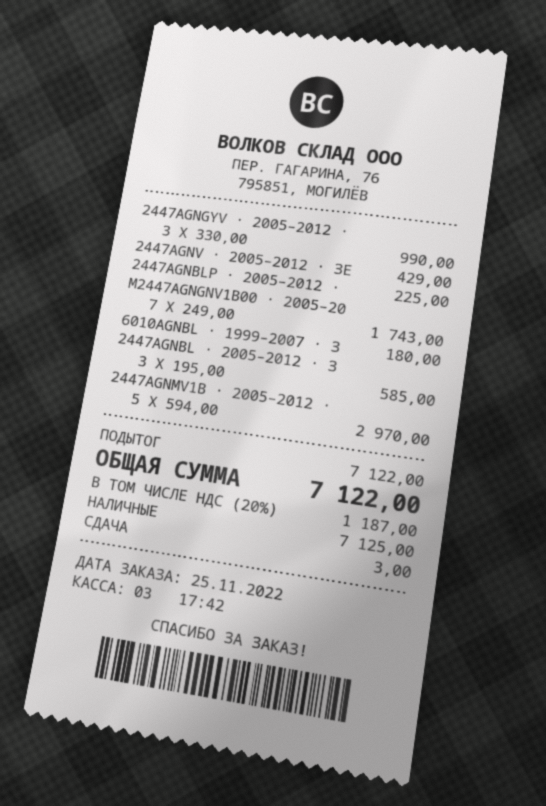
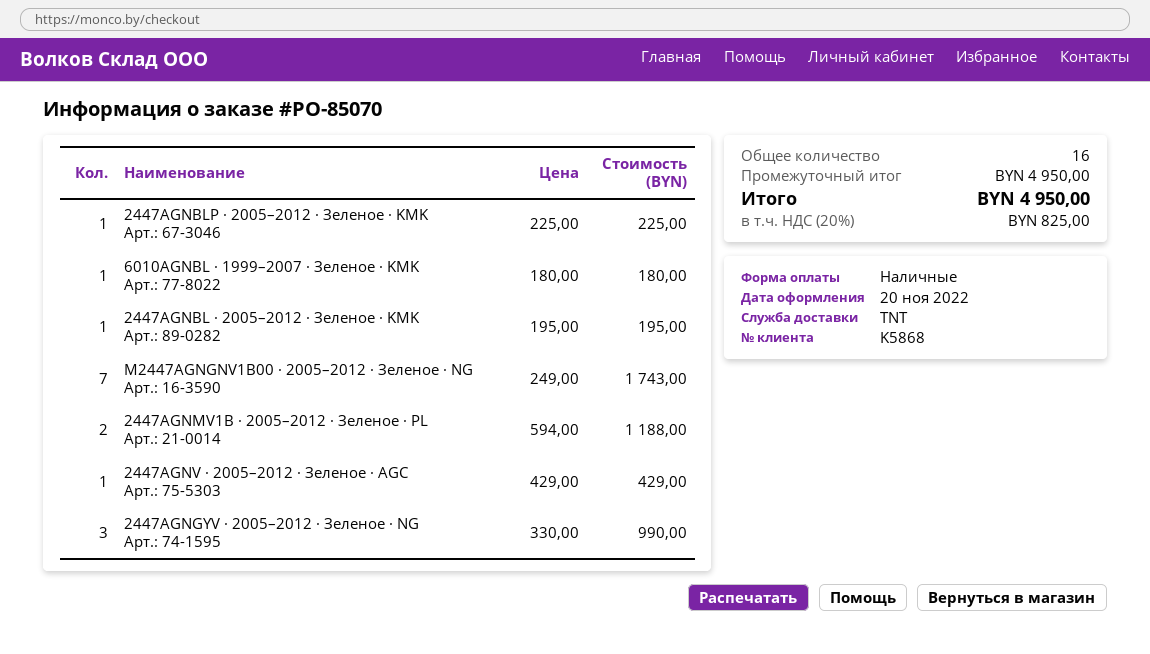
order date: 2022-11-25 -> 2022-11-20
2447AGNBL · 2005–2012 · З: 3 x 195.00 = 585.00 -> 1 x 195.00 = 195.00
2447AGNMV1B · 2005–2012 ·: 5 x 594.00 = 2970.00 -> 2 x 594.00 = 1188.00
subtotal: 7122.00 -> 4950.00
tax: 20% = 1187.00 -> 20% = 825.00
total: 7122.00 -> 4950.00

